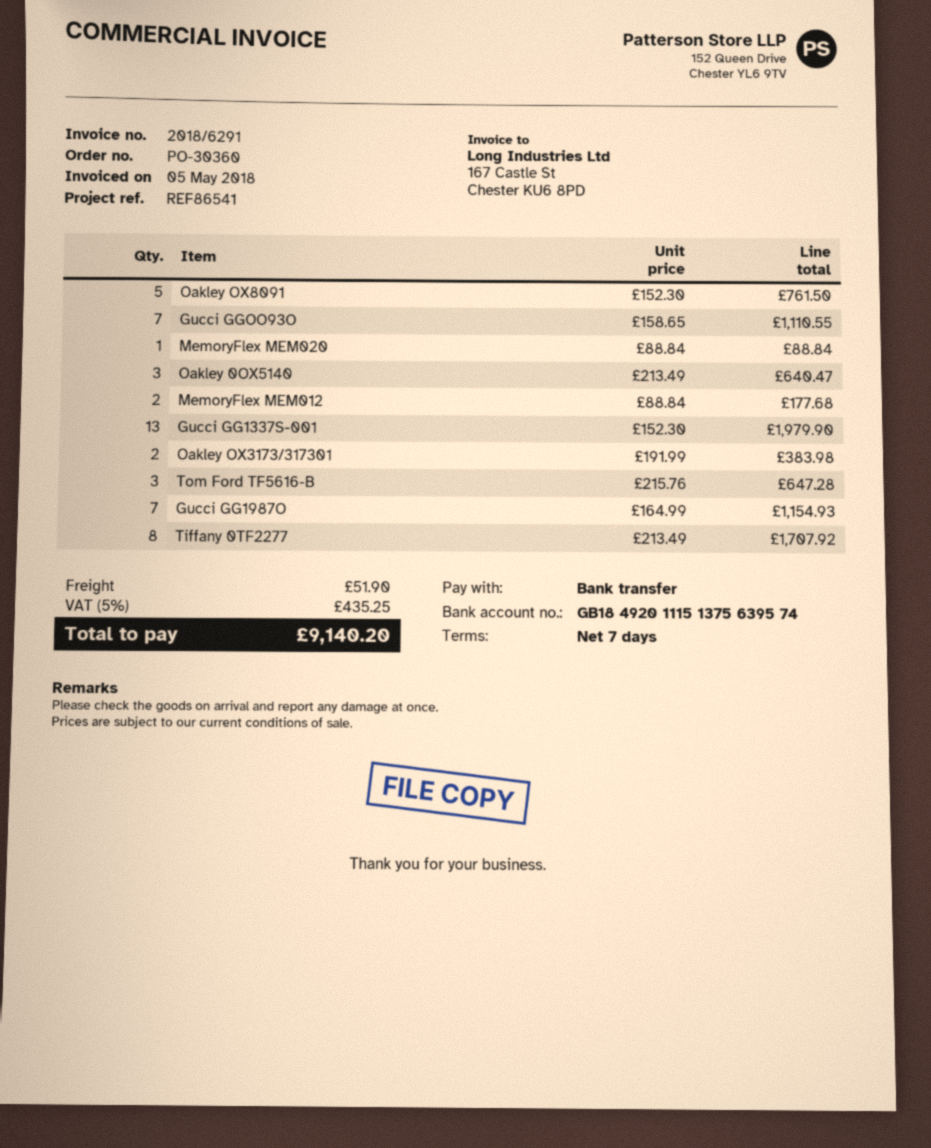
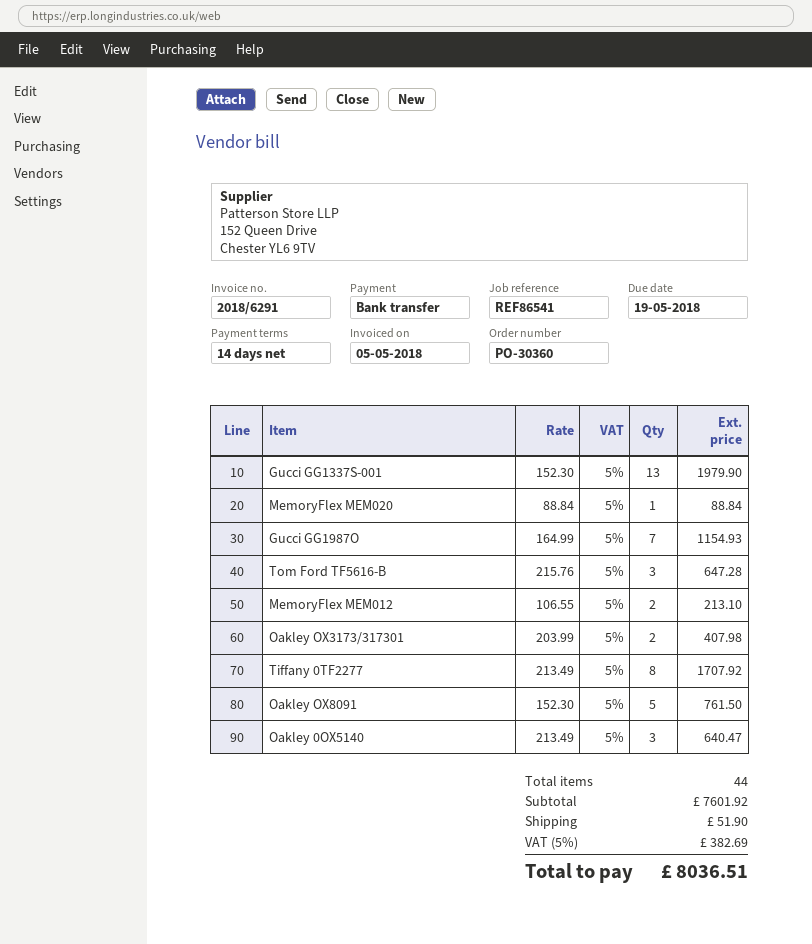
payment terms: 7 days -> 14 days
Gucci GGOO93O: 7 x 158.65 = 1110.55 -> none
MemoryFlex MEM012: 2 x 88.84 = 177.68 -> 2 x 106.55 = 213.10
Oakley OX3173/317301: 2 x 191.99 = 383.98 -> 2 x 203.99 = 407.98
tax: 5% = 435.25 -> 5% = 382.69
total: 9140.20 -> 8036.51

